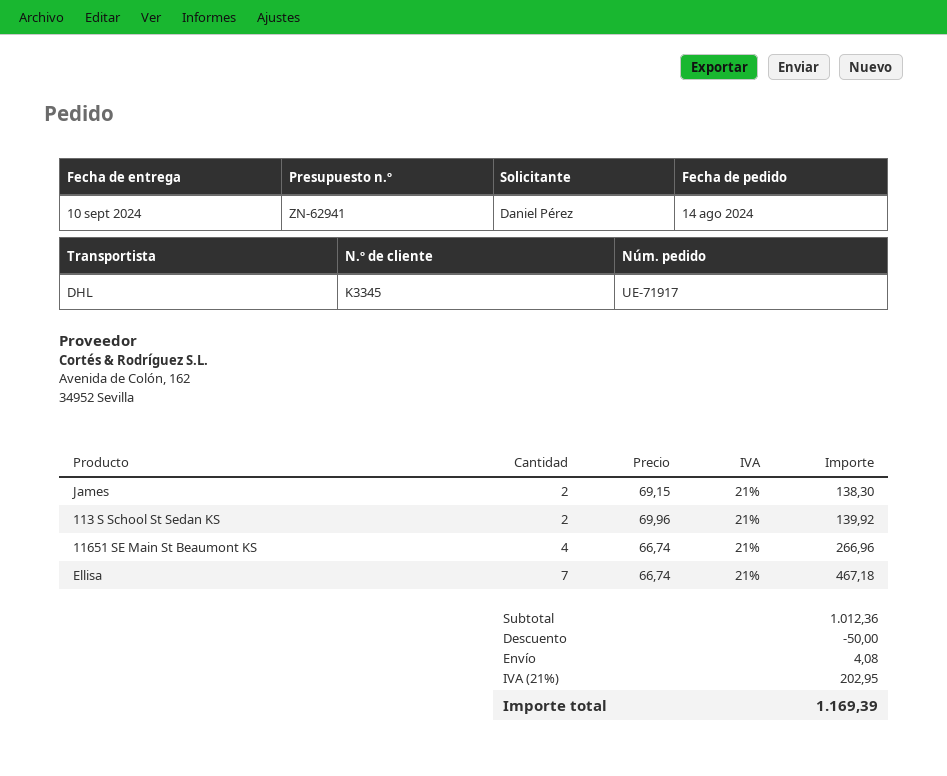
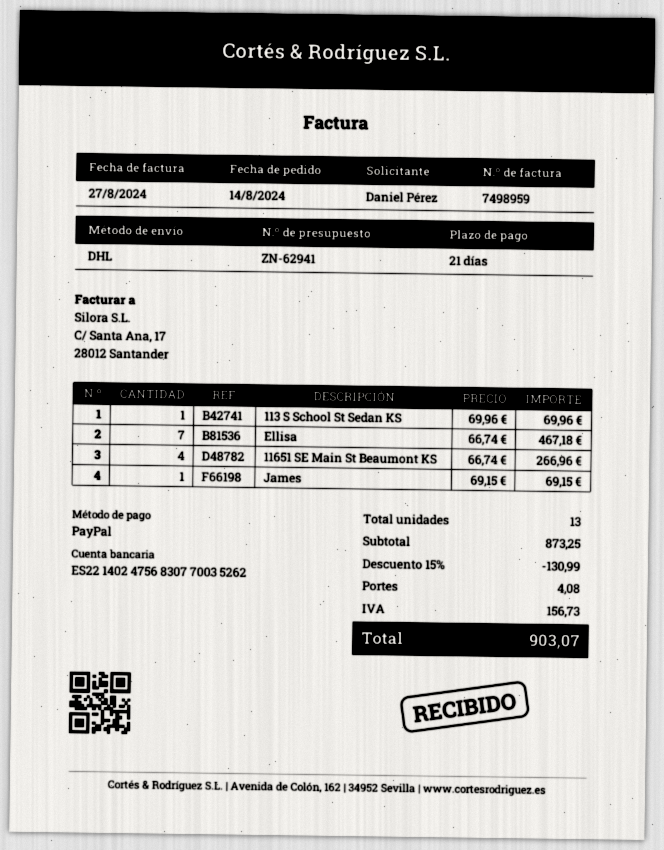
James: 2 x 69.15 = 138.30 -> 1 x 69.15 = 69.15
113 S School St Sedan KS: 2 x 69.96 = 139.92 -> 1 x 69.96 = 69.96
subtotal: 1012.36 -> 873.25
discount: 50.00 -> 130.99
tax: 202.95 -> 156.73
total: 1169.39 -> 903.07

